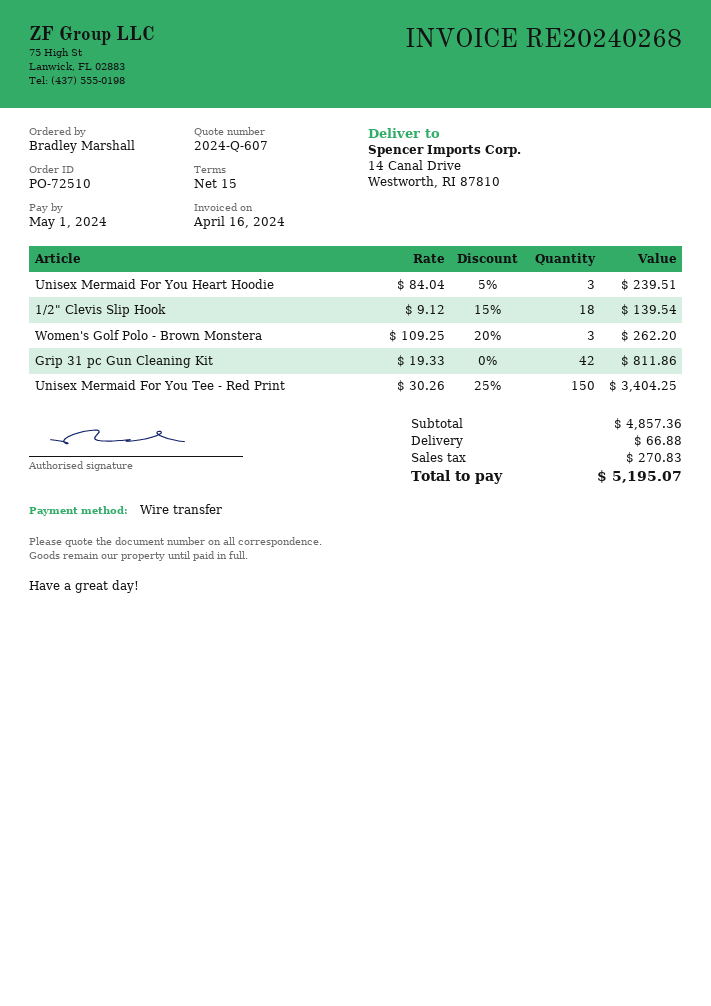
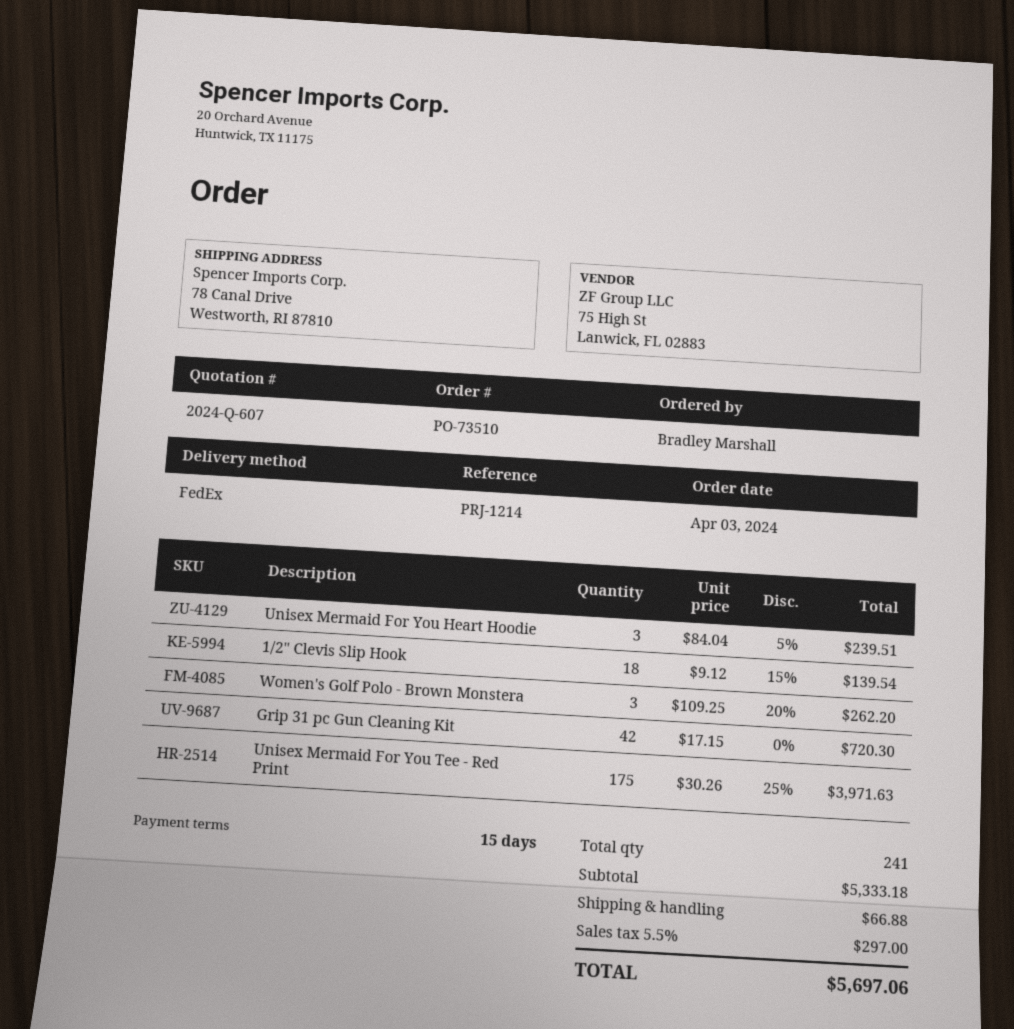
order number: PO-72510 -> PO-73510
ship to: 14 Canal Drive, Westworth, RI 87810 -> 78 Canal Drive, Westworth, RI 87810
Grip 31 pc Gun Cleaning Kit: 42 x 19.33 = 811.86 -> 42 x 17.15 = 720.30
Unisex Mermaid For You Tee - Red Print: 150 x 30.26 - 25% = 3404.25 -> 175 x 30.26 - 25% = 3971.63
subtotal: 4857.36 -> 5333.18
tax: 270.83 -> 297.00
total: 5195.07 -> 5697.06

